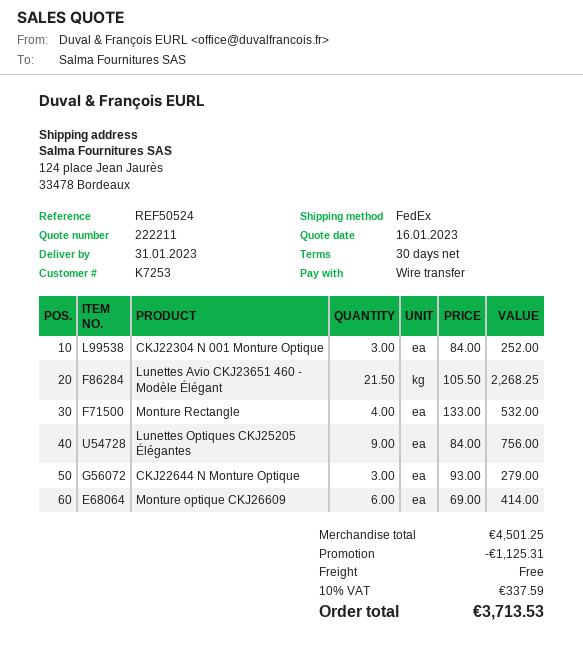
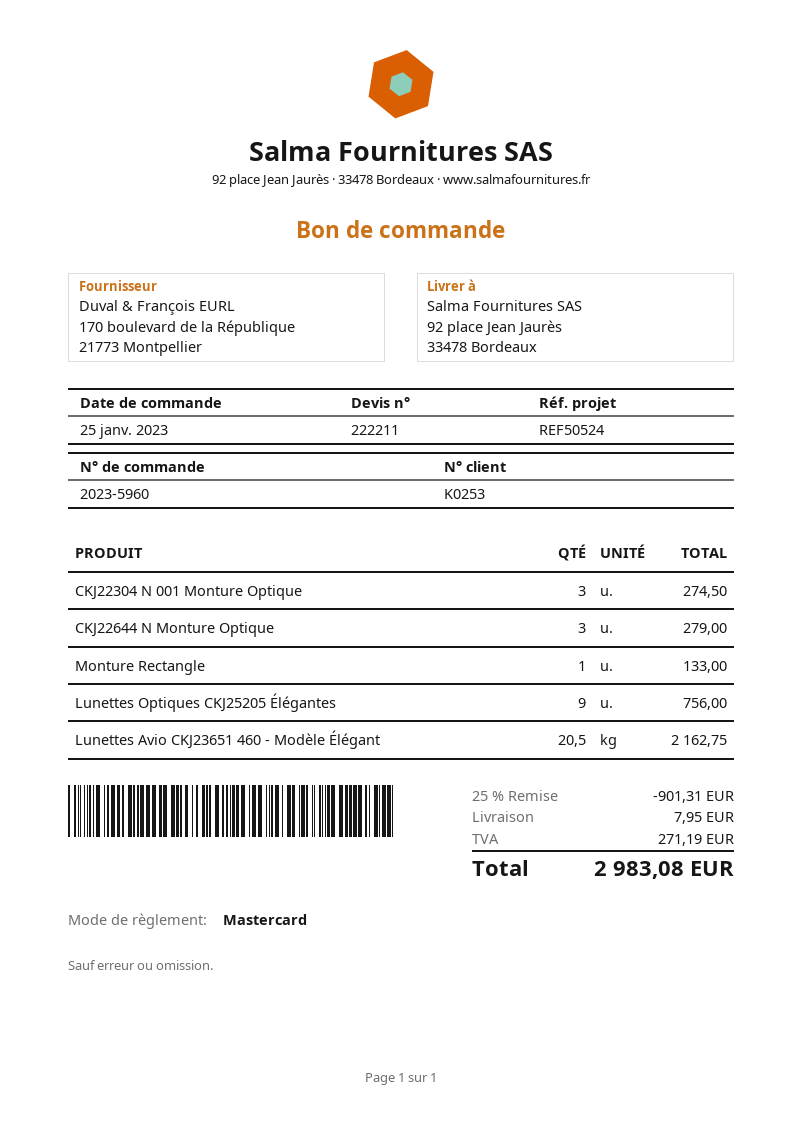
customer number: K7253 -> K0253
payment method: bank transfer -> Mastercard
ship to: 124 place Jean Jaurès, 33478 Bordeaux -> 92 place Jean Jaurès, 33478 Bordeaux
CKJ22304 N 001 Monture Optique: 3 for 252.00 -> 3 for 274.50
Lunettes Avio CKJ23651 460 - Modèle Élégant: 21.5 for 2268.25 -> 20.5 for 2162.75
Monture Rectangle: 4 for 532.00 -> 1 for 133.00
Monture optique CKJ26609: 6 for 414.00 -> none
discount: 1125.31 -> 901.31
shipping: 0.00 -> 7.95
tax: 337.59 -> 271.19
total: 3713.53 -> 2983.08

